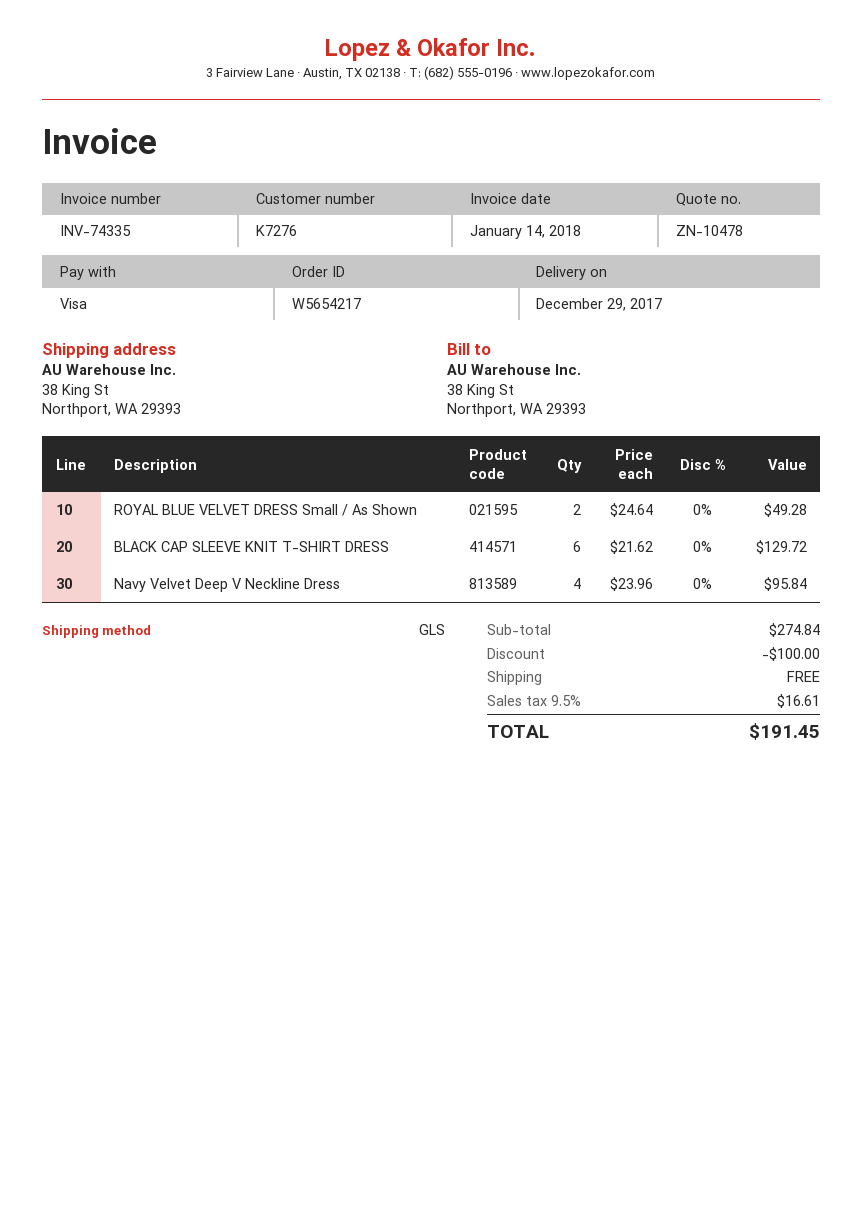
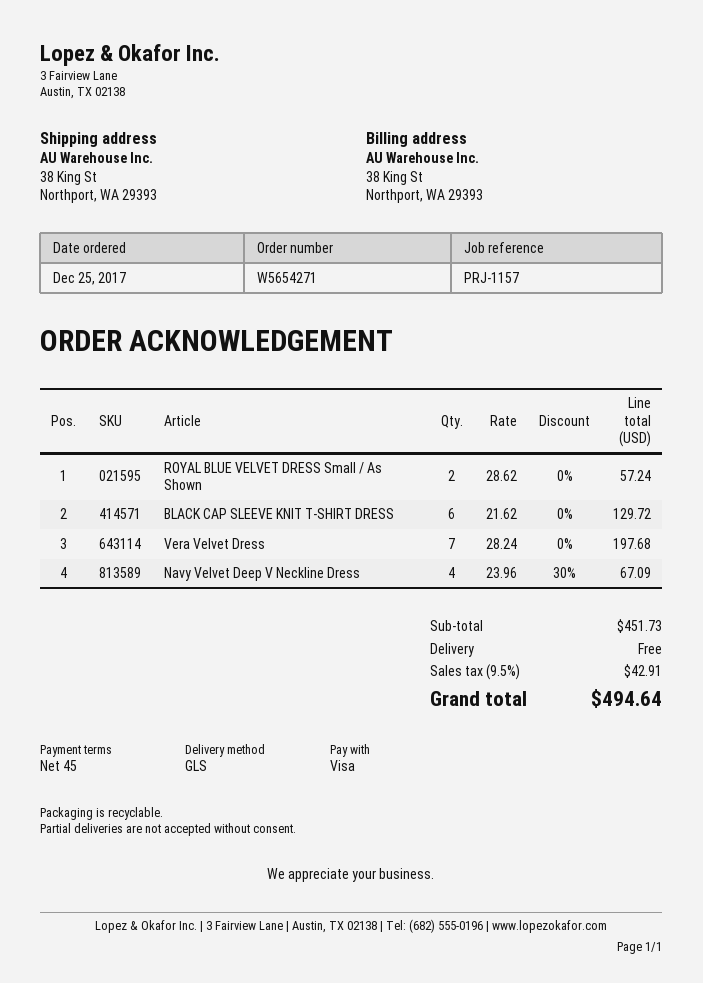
order number: W5654217 -> W5654271
ROYAL BLUE VELVET DRESS Small / As Shown: 2 x 24.64 = 49.28 -> 2 x 28.62 = 57.24
Navy Velvet Deep V Neckline Dress: 4 x 23.96 = 95.84 -> 4 x 23.96 - 30% = 67.09
Vera Velvet Dress: none -> 7 x 28.24 = 197.68
subtotal: 274.84 -> 451.73
discount: 100.00 -> none
tax: 9.5% = 16.61 -> 9.5% = 42.91
total: 191.45 -> 494.64

